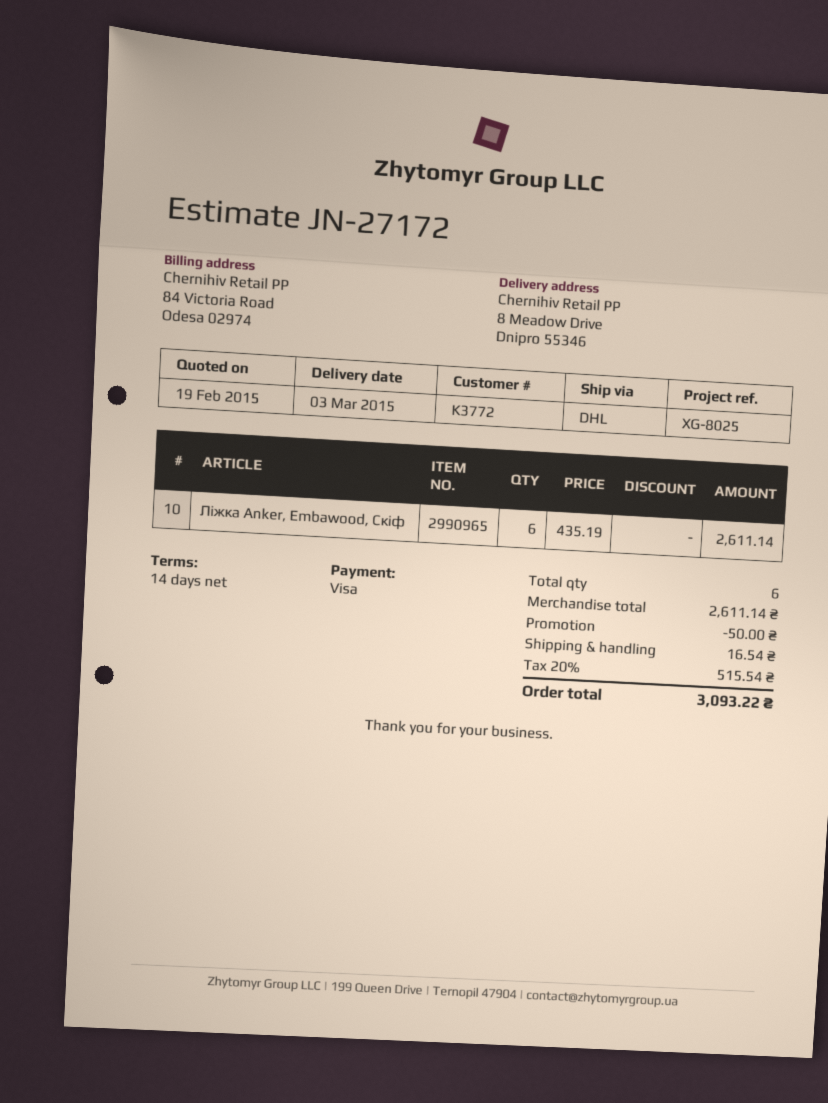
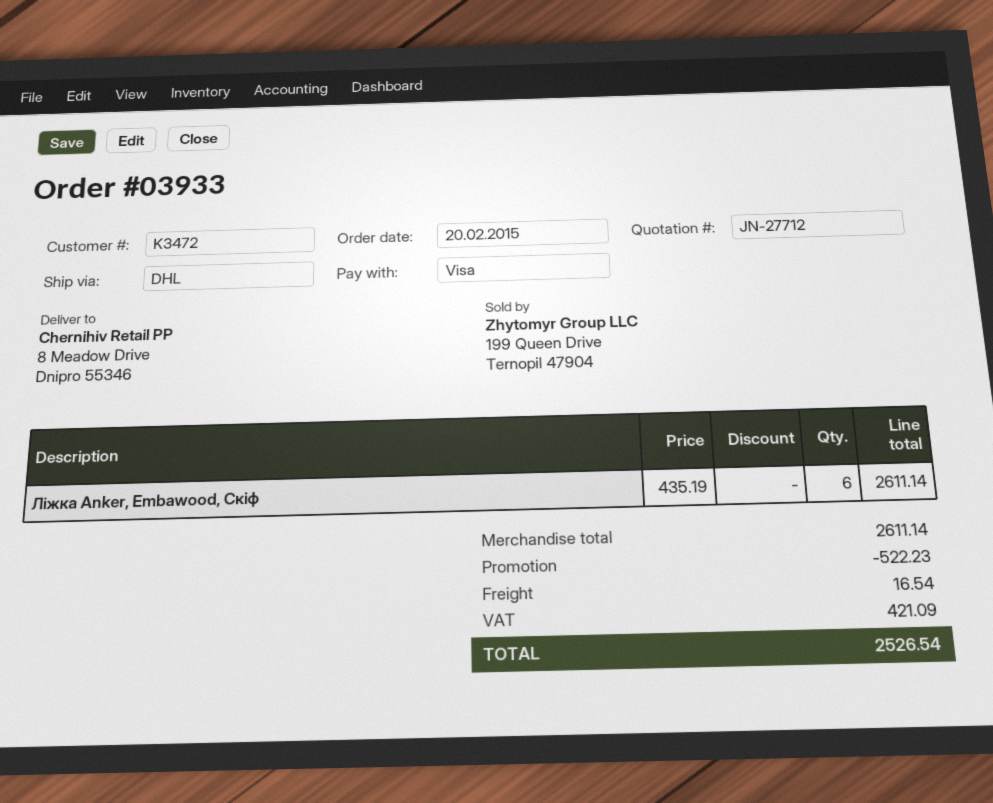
quote number: JN-27172 -> JN-27712
customer number: K3772 -> K3472
discount: 50.00 -> 522.23
tax: 515.54 -> 421.09
total: 3093.22 -> 2526.54

